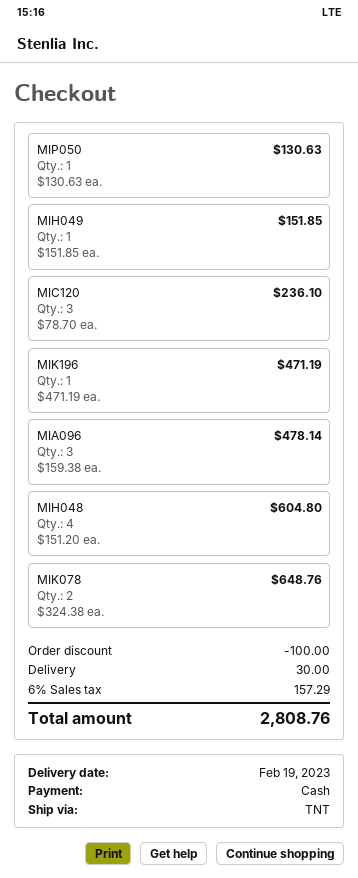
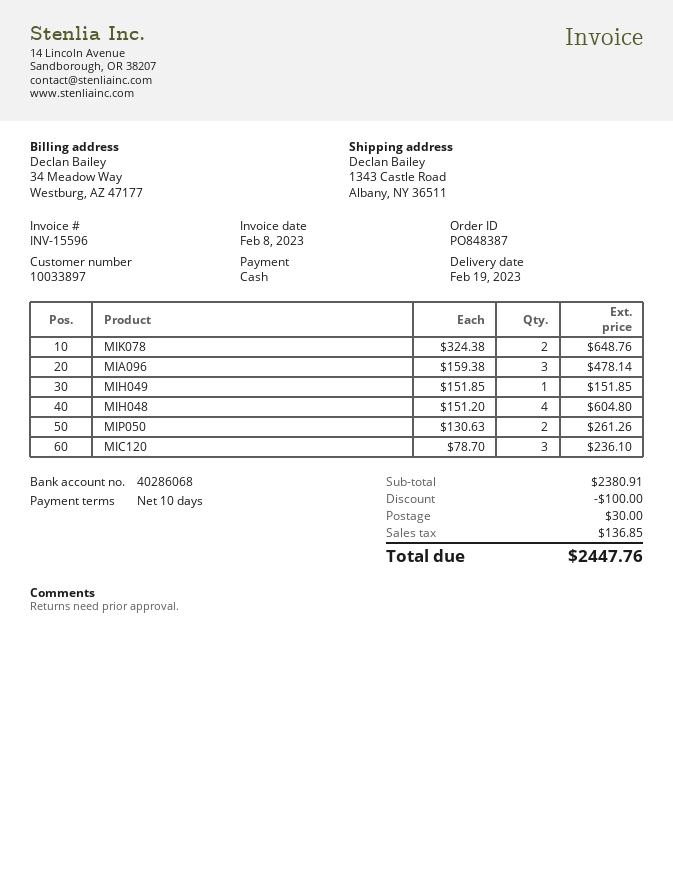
MIP050: 1 x 130.63 = 130.63 -> 2 x 130.63 = 261.26
MIK196: 1 x 471.19 = 471.19 -> none
tax: 157.29 -> 136.85
total: 2808.76 -> 2447.76

